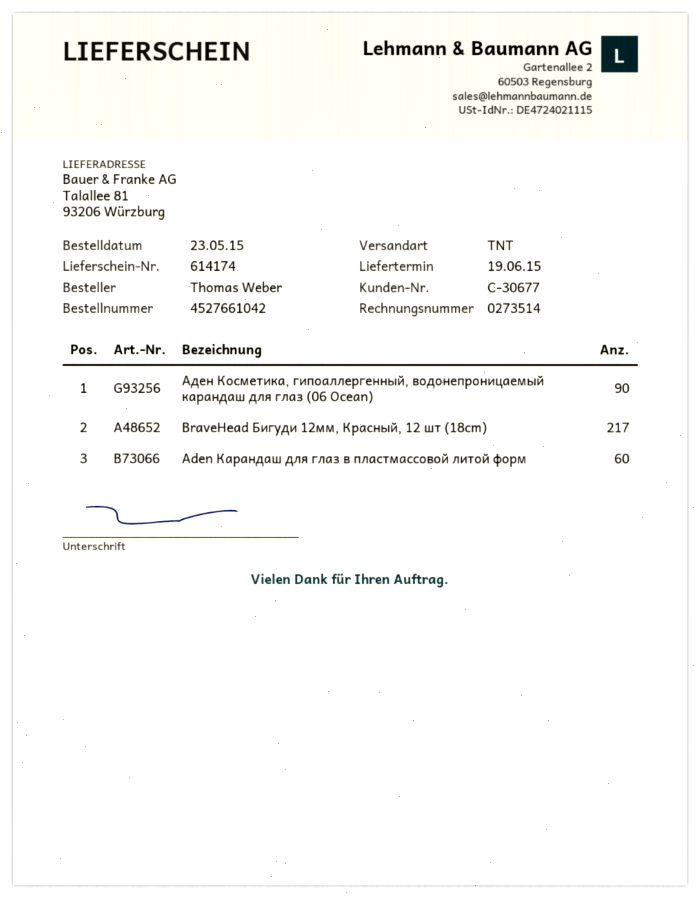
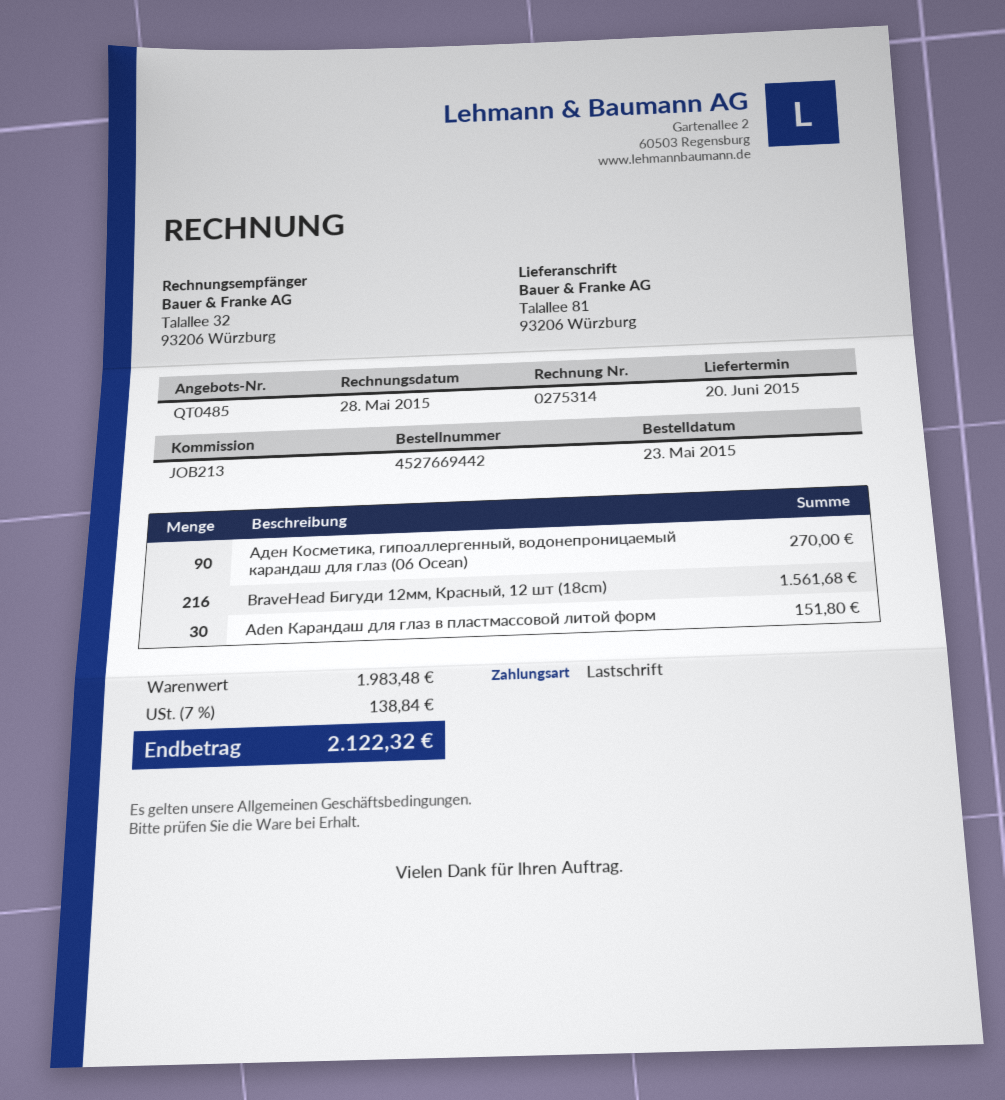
order number: 4527661042 -> 4527669442
delivery date: 2015-06-19 -> 2015-06-20
invoice number: 0273514 -> 0275314
BraveHead Бигуди 12мм, Красный, 12 шт (18cm): 217 -> 216
Aden Карандаш для глаз в пластмассовой литой форм: 60 -> 30

